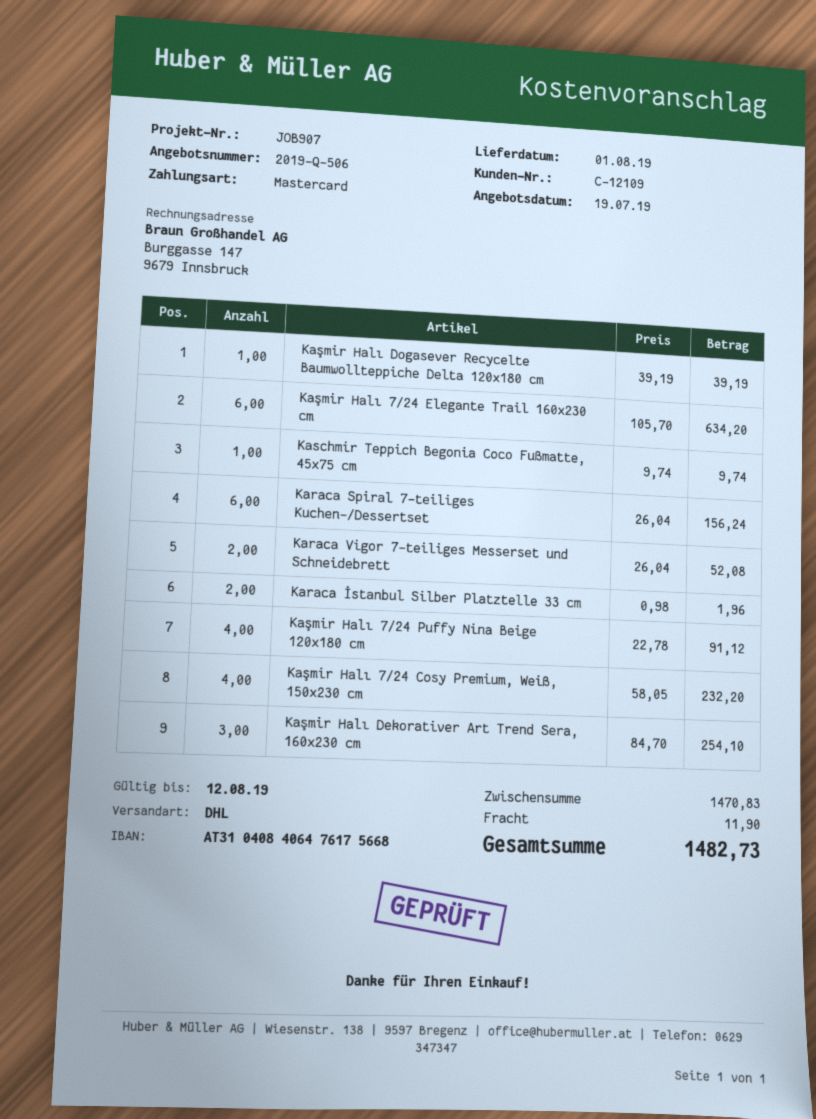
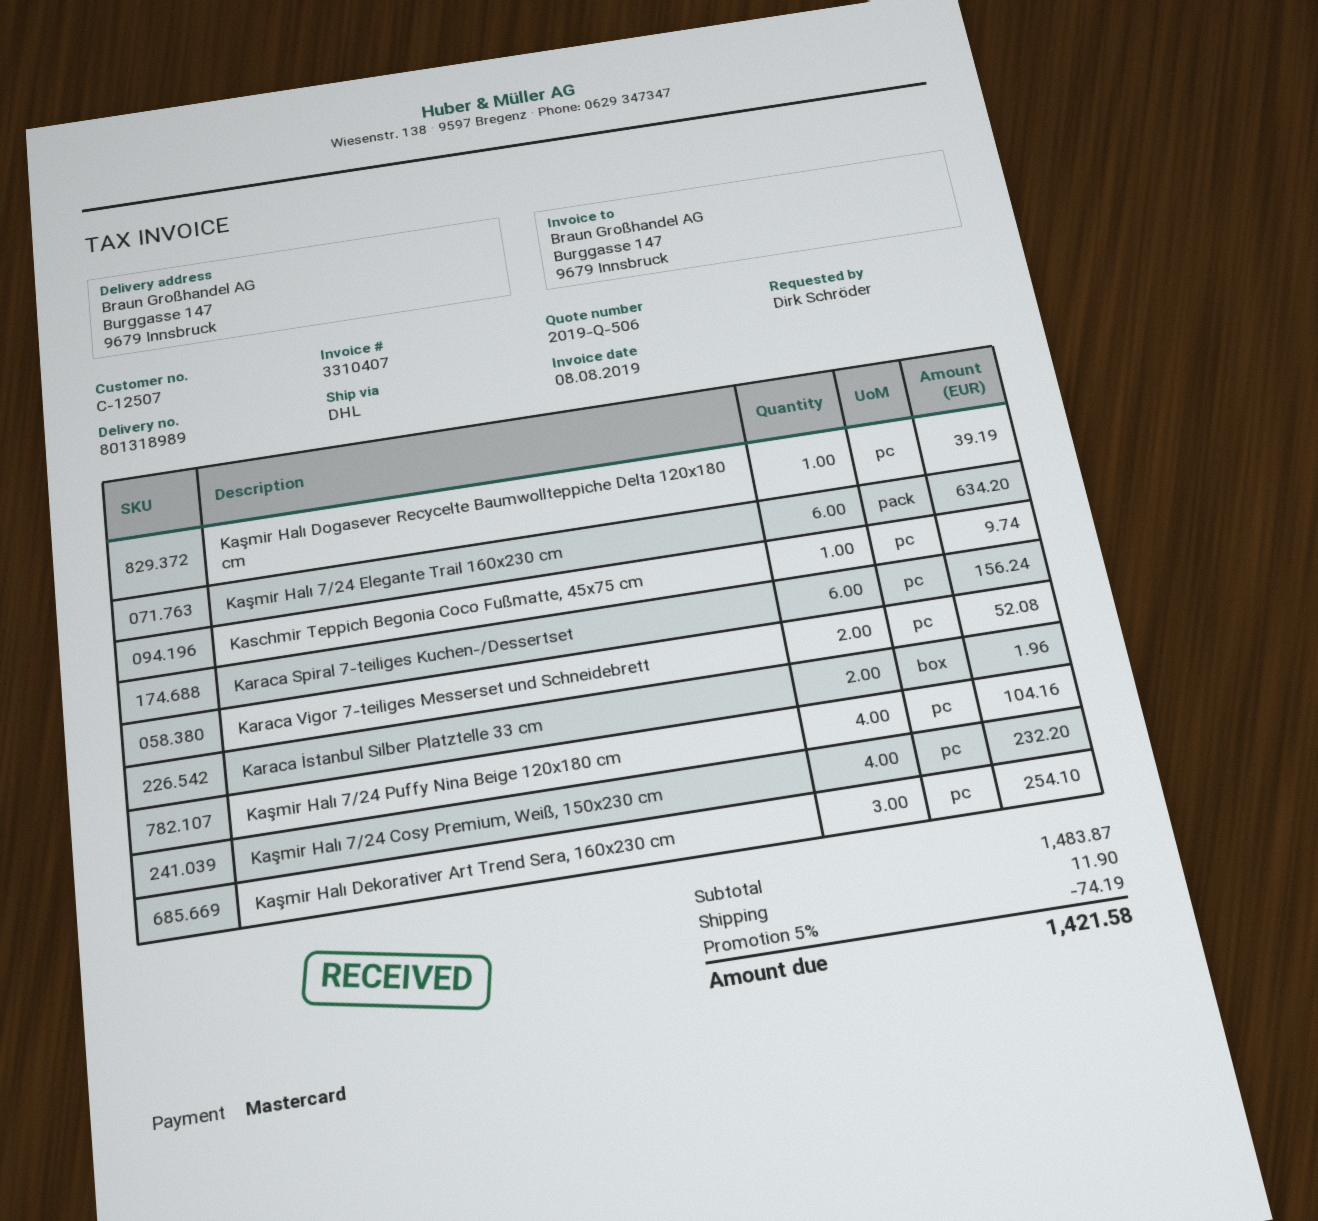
customer number: C-12109 -> C-12507
Kaşmir Halı 7/24 Puffy Nina Beige 120x180 cm: 4 for 91.12 -> 4 for 104.16
subtotal: 1470.83 -> 1483.87
discount: none -> 5% = 74.19
total: 1482.73 -> 1421.58

